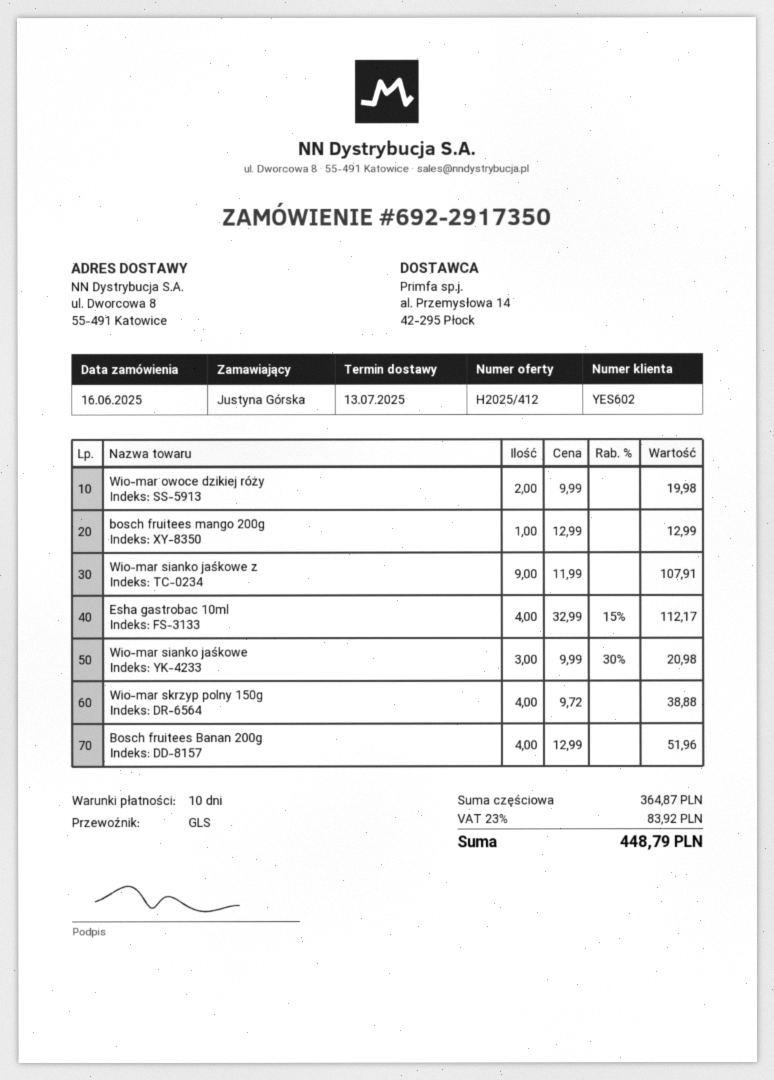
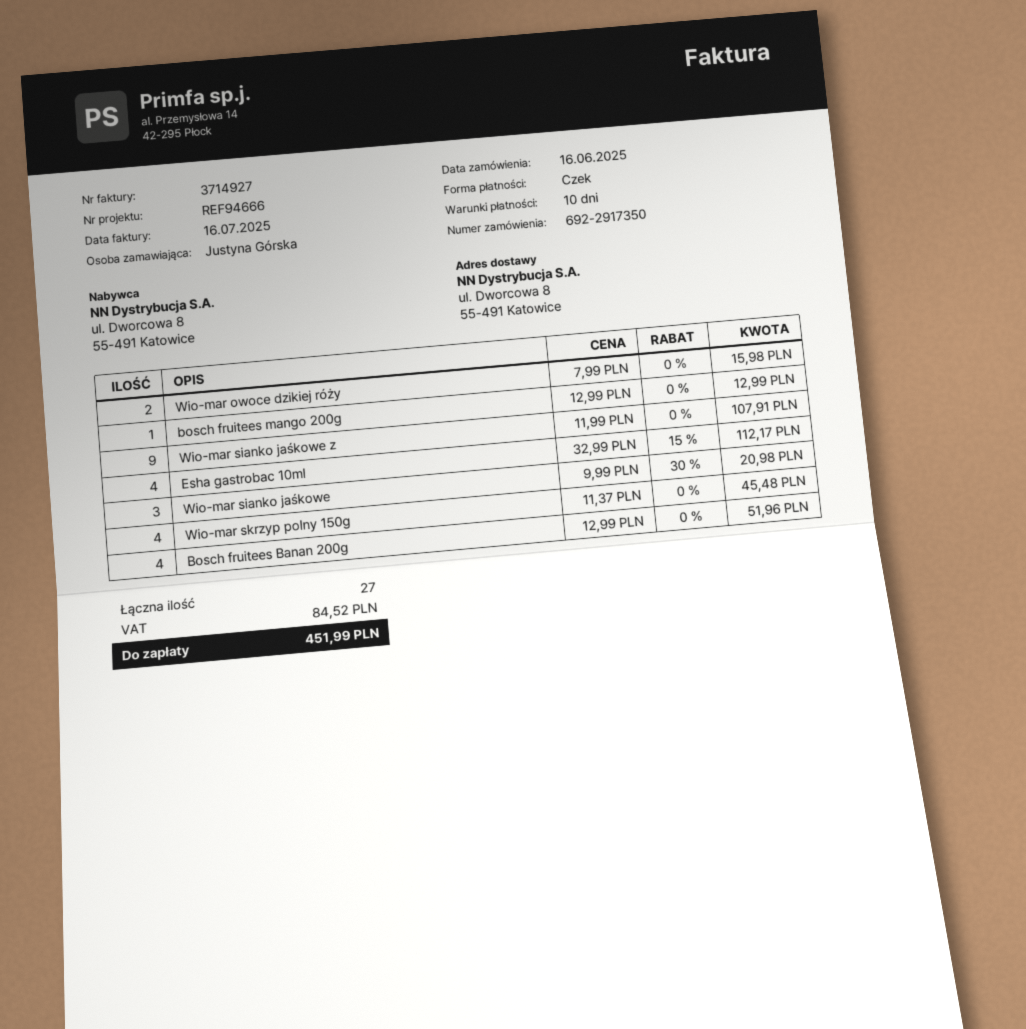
Wio-mar owoce dzikiej róży: 2 x 9.99 = 19.98 -> 2 x 7.99 = 15.98
Wio-mar skrzyp polny 150g: 4 x 9.72 = 38.88 -> 4 x 11.37 = 45.48
tax: 83.92 -> 84.52
total: 448.79 -> 451.99

